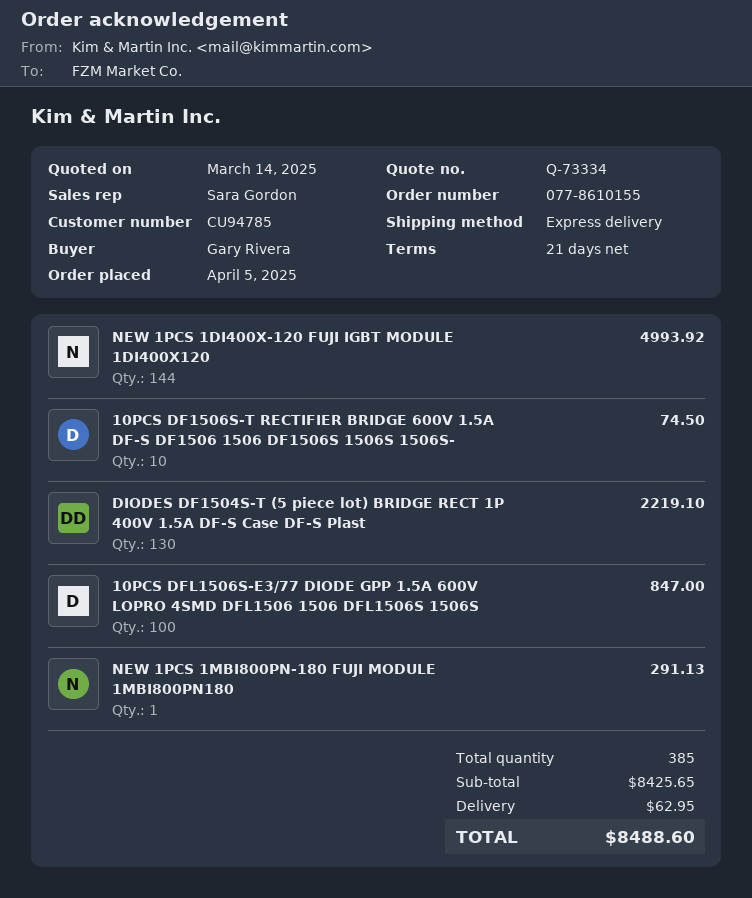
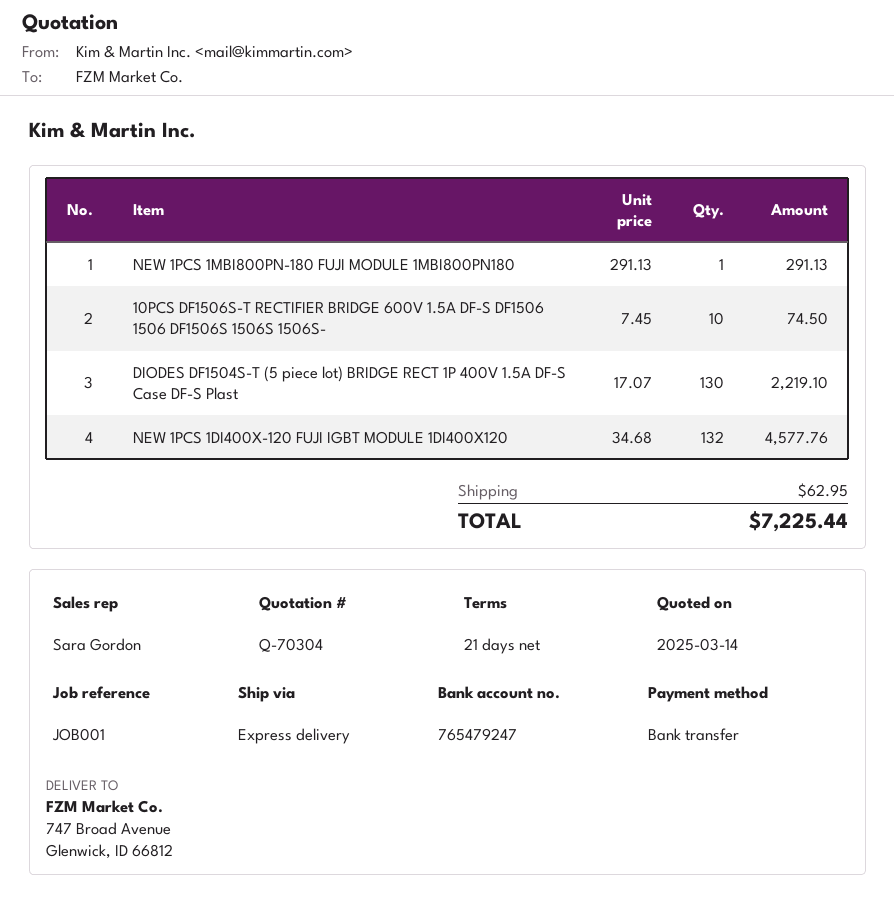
quote number: Q-73334 -> Q-70304
NEW 1PCS 1DI400X-120 FUJI IGBT MODULE 1DI400X120: 144 for 4993.92 -> 132 for 4577.76
10PCS DFL1506S-E3/77 DIODE GPP 1.5A 600V LOPRO 4SMD DFL1506 1506 DFL1506S 1506S: 100 for 847.00 -> none
total: 8488.60 -> 7225.44

